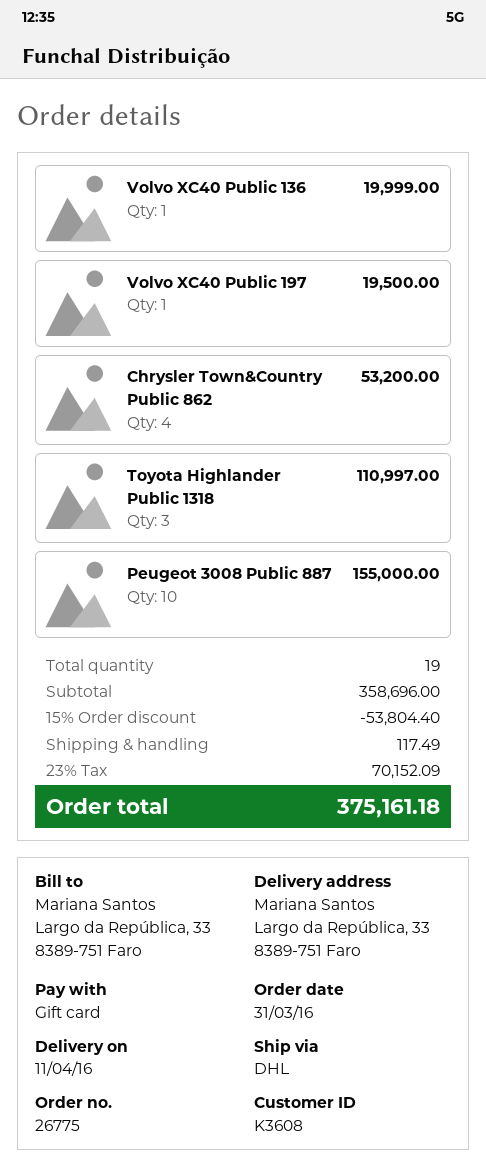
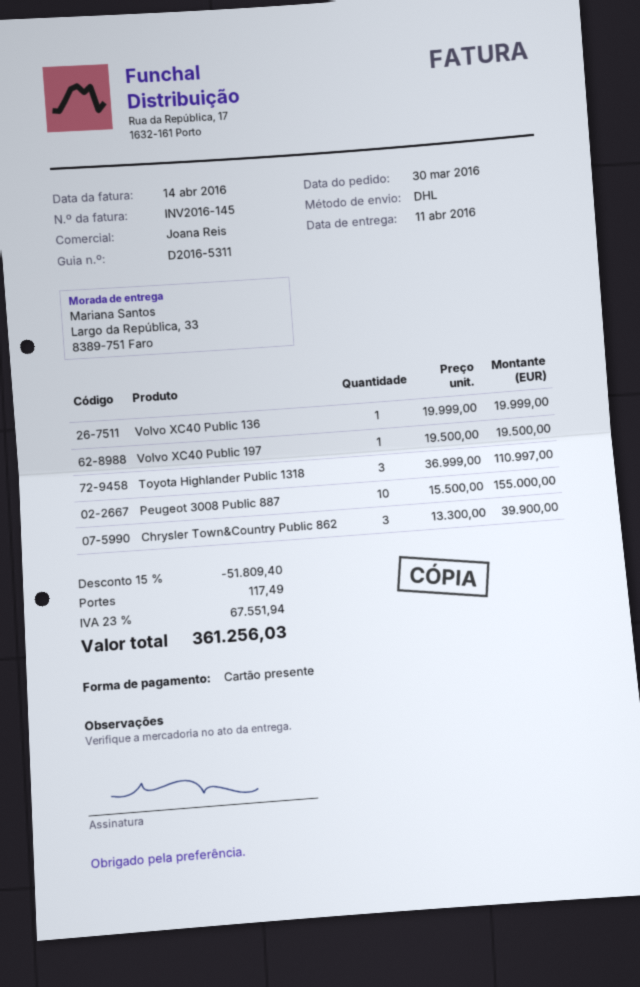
order date: 2016-03-31 -> 2016-03-30
Chrysler Town&Country Public 862: 4 for 53200.00 -> 3 for 39900.00
discount: 15% = 53804.40 -> 15% = 51809.40
tax: 23% = 70152.09 -> 23% = 67551.94
total: 375161.18 -> 361256.03

